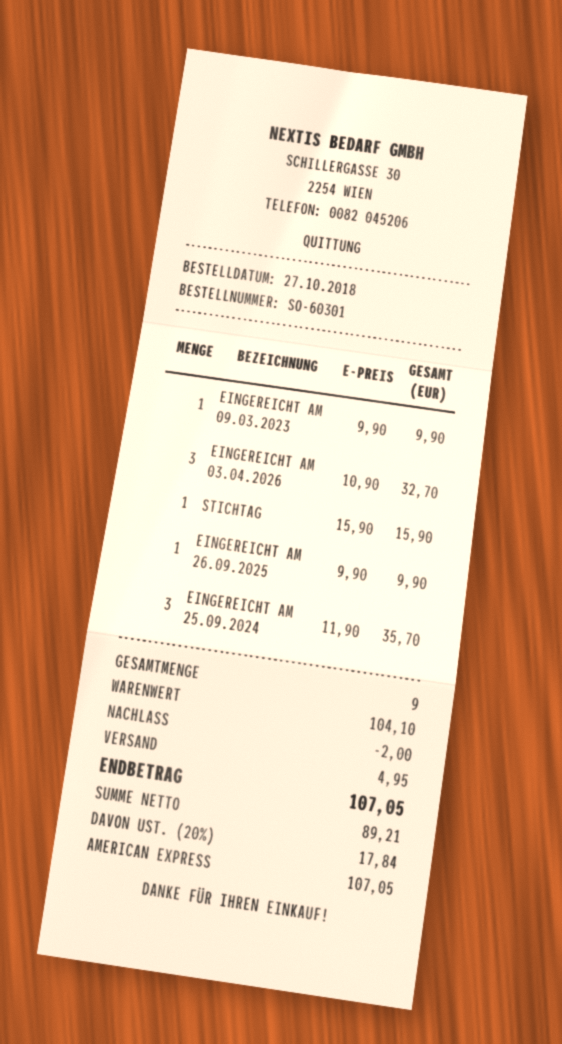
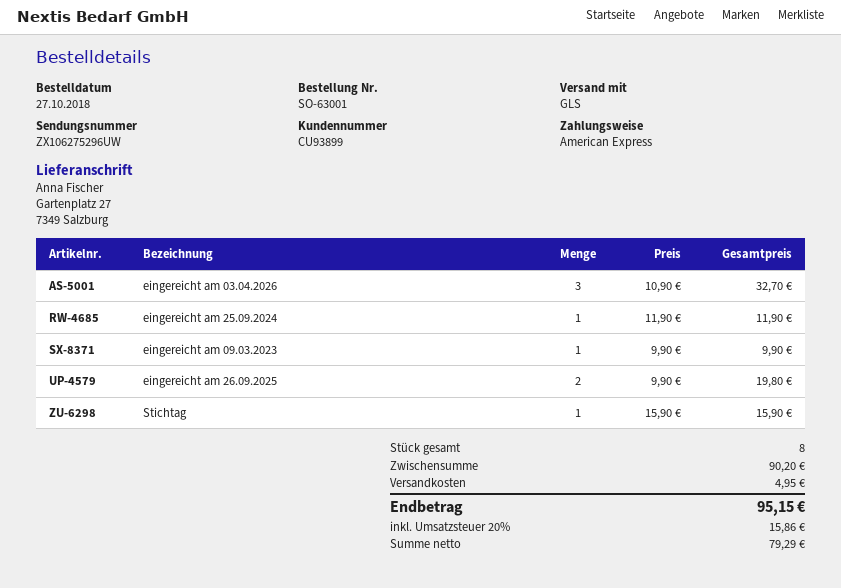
order number: SO-60301 -> SO-63001
EINGEREICHT AM 26.09.2025: 1 x 9.90 = 9.90 -> 2 x 9.90 = 19.80
EINGEREICHT AM 25.09.2024: 3 x 11.90 = 35.70 -> 1 x 11.90 = 11.90
total quantity: 9 -> 8
subtotal: 104.10 -> 90.20
discount: 2.00 -> none
net: 89.21 -> 79.29
tax: 20% = 17.84 -> 20% = 15.86
total: 107.05 -> 95.15

